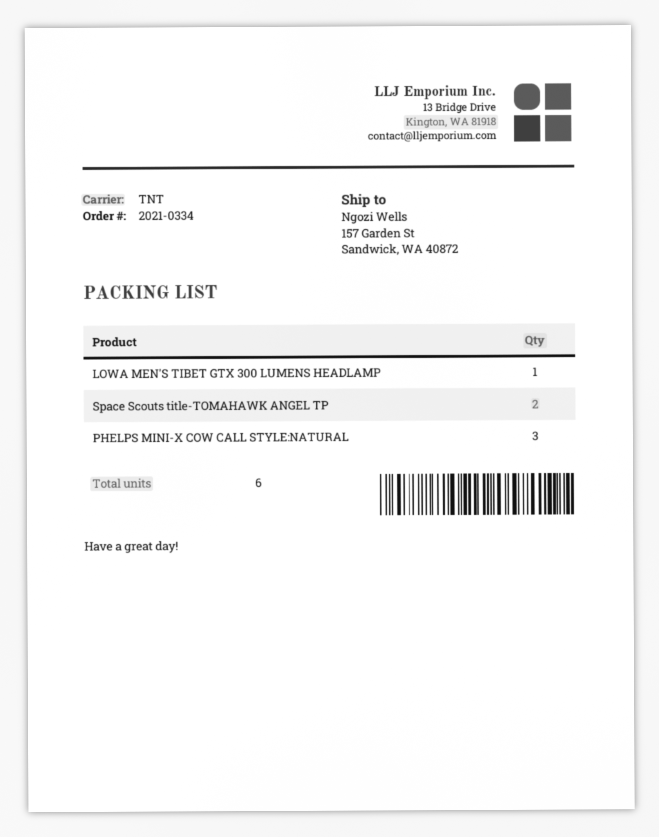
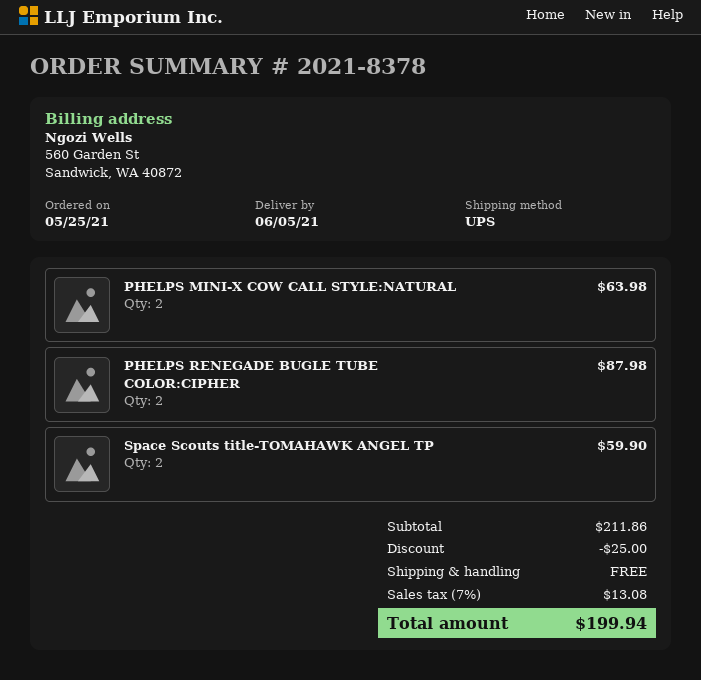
order number: 2021-0334 -> 2021-8378
shipping method: TNT -> UPS
LOWA MEN'S TIBET GTX 300 LUMENS HEADLAMP: 1 -> none
PHELPS MINI-X COW CALL STYLE:NATURAL: 3 -> 2
PHELPS RENEGADE BUGLE TUBE COLOR:CIPHER: none -> 2

